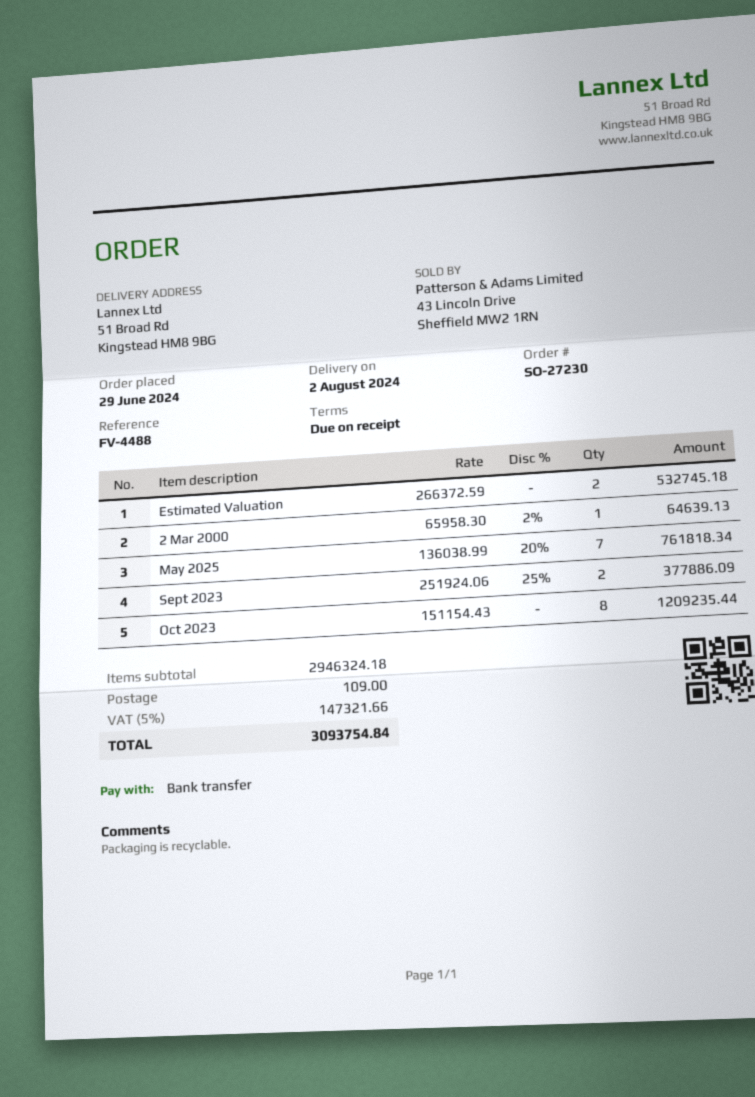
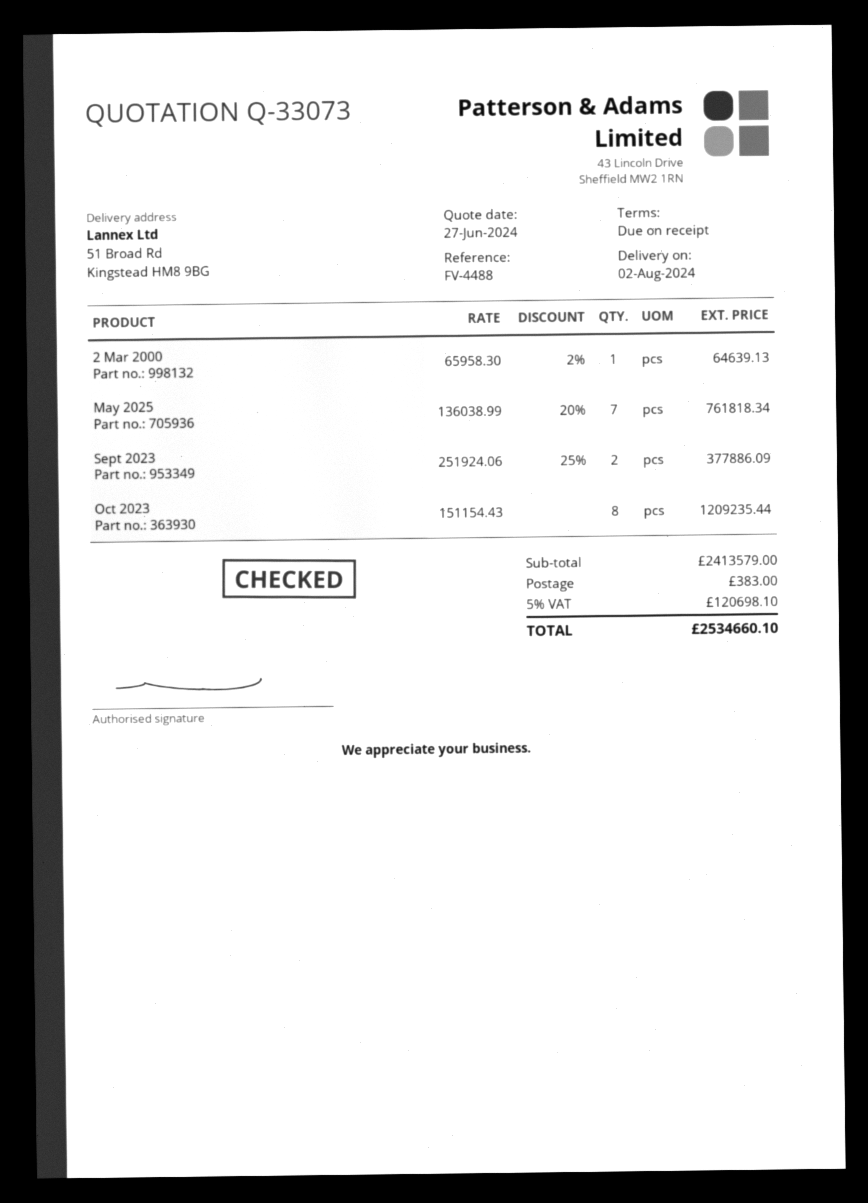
Estimated Valuation: 2 x 266372.59 = 532745.18 -> none
subtotal: 2946324.18 -> 2413579.00
shipping: 109.00 -> 383.00
tax: 5% = 147321.66 -> 5% = 120698.10
total: 3093754.84 -> 2534660.10

